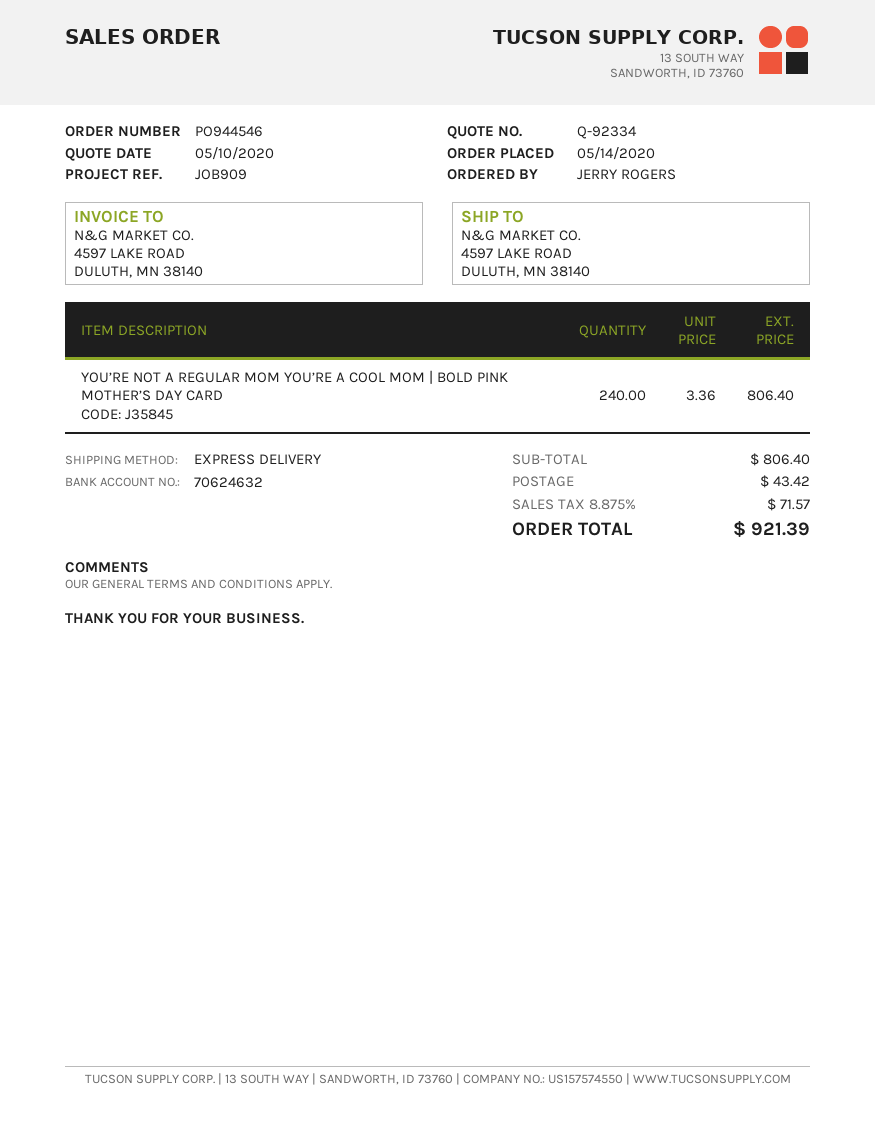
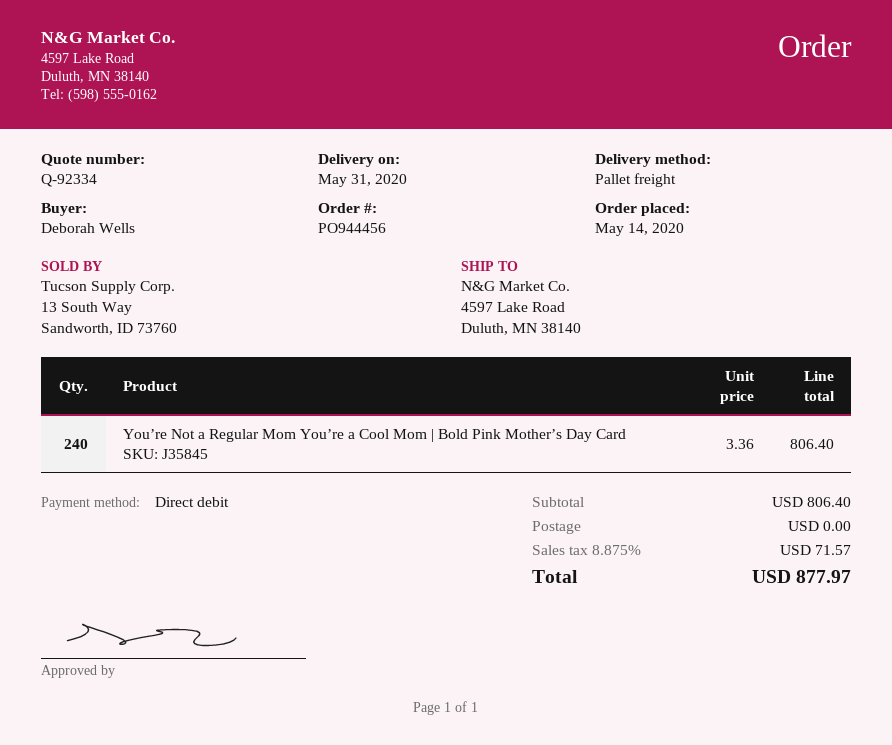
order number: PO944546 -> PO944456
ordered by: JERRY ROGERS -> Deborah Wells
shipping method: express -> pallet freight
shipping: 43.42 -> 0.00
total: 921.39 -> 877.97

